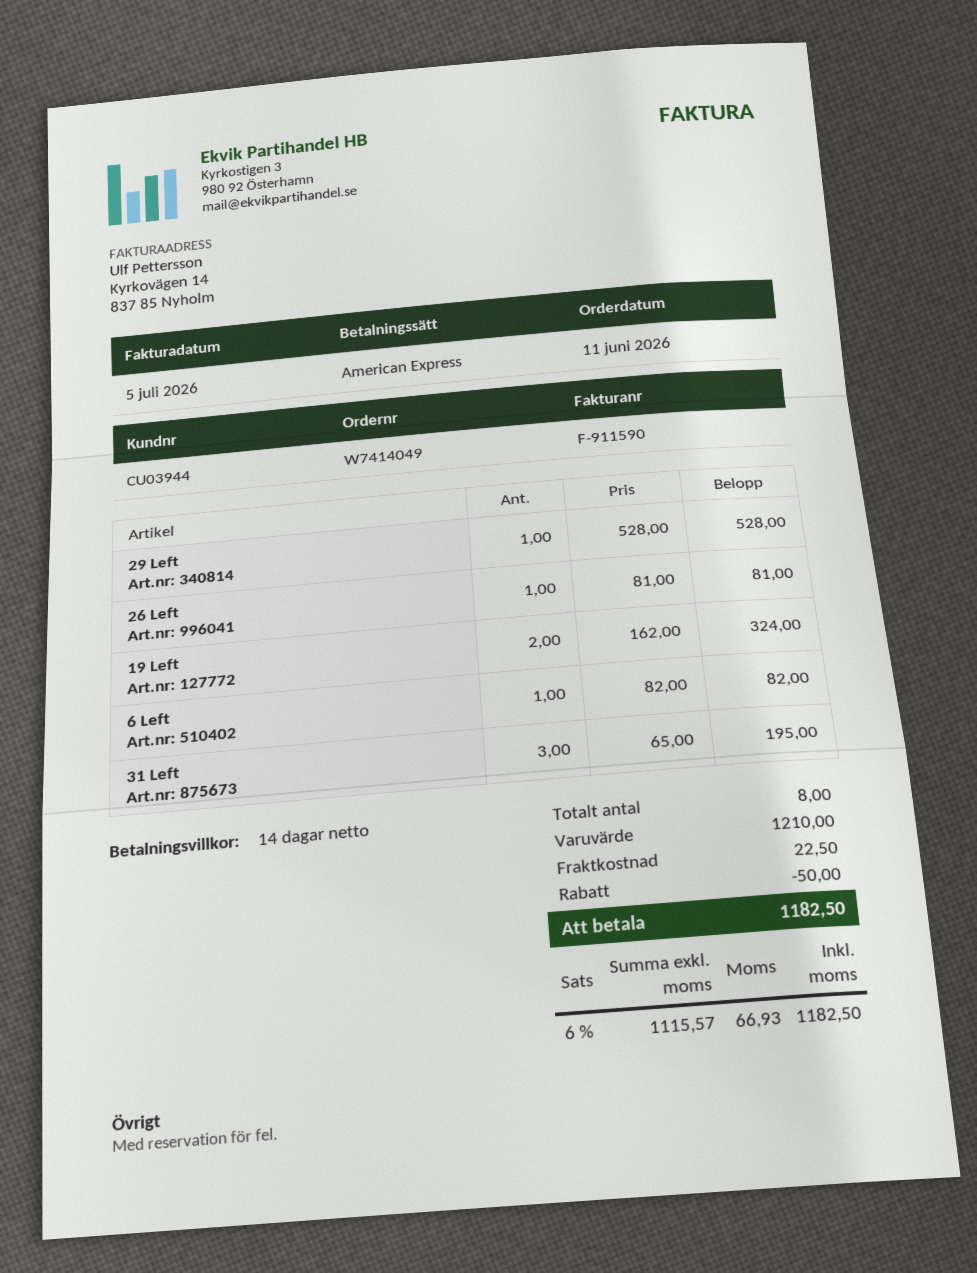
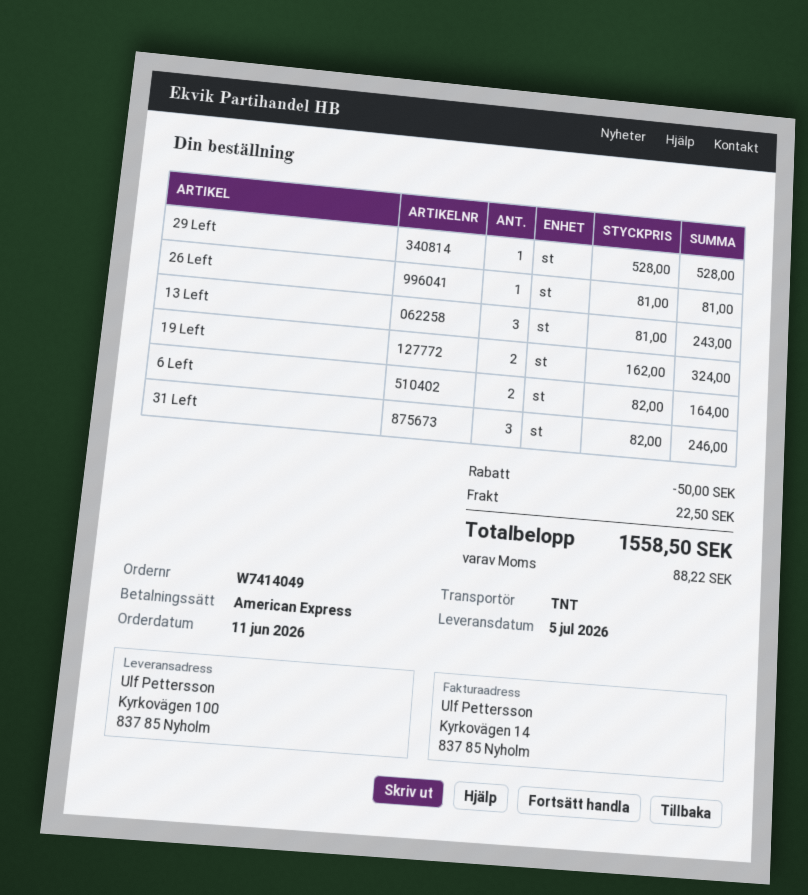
6 Left: 1 x 82.00 = 82.00 -> 2 x 82.00 = 164.00
31 Left: 3 x 65.00 = 195.00 -> 3 x 82.00 = 246.00
13 Left: none -> 3 x 81.00 = 243.00
tax: 66.93 -> 88.22
total: 1182.50 -> 1558.50

